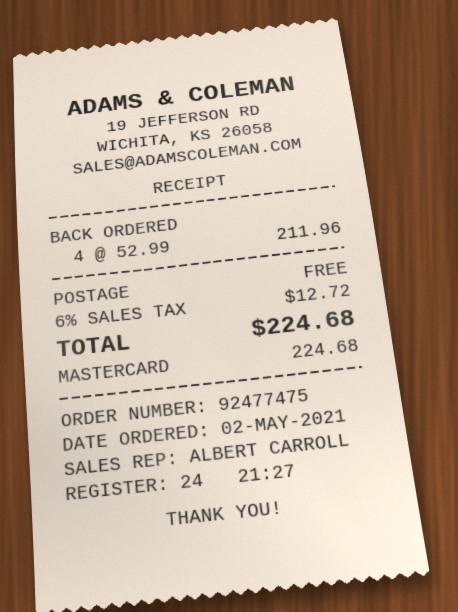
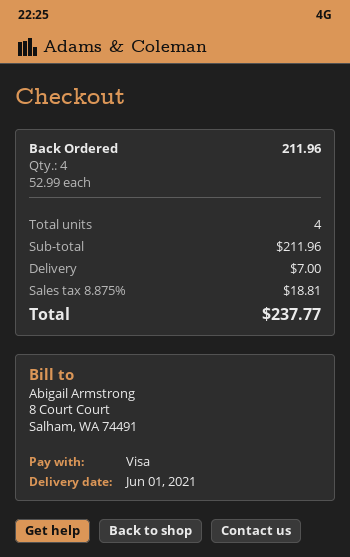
payment method: Mastercard -> Visa
shipping: 0.00 -> 7.00
tax: 6% = 12.72 -> 8.875% = 18.81
total: 224.68 -> 237.77

